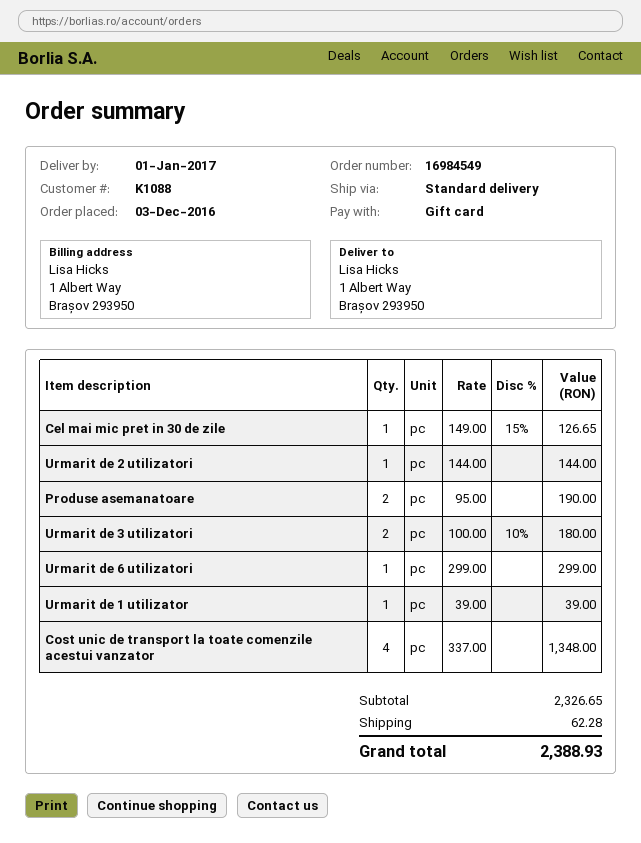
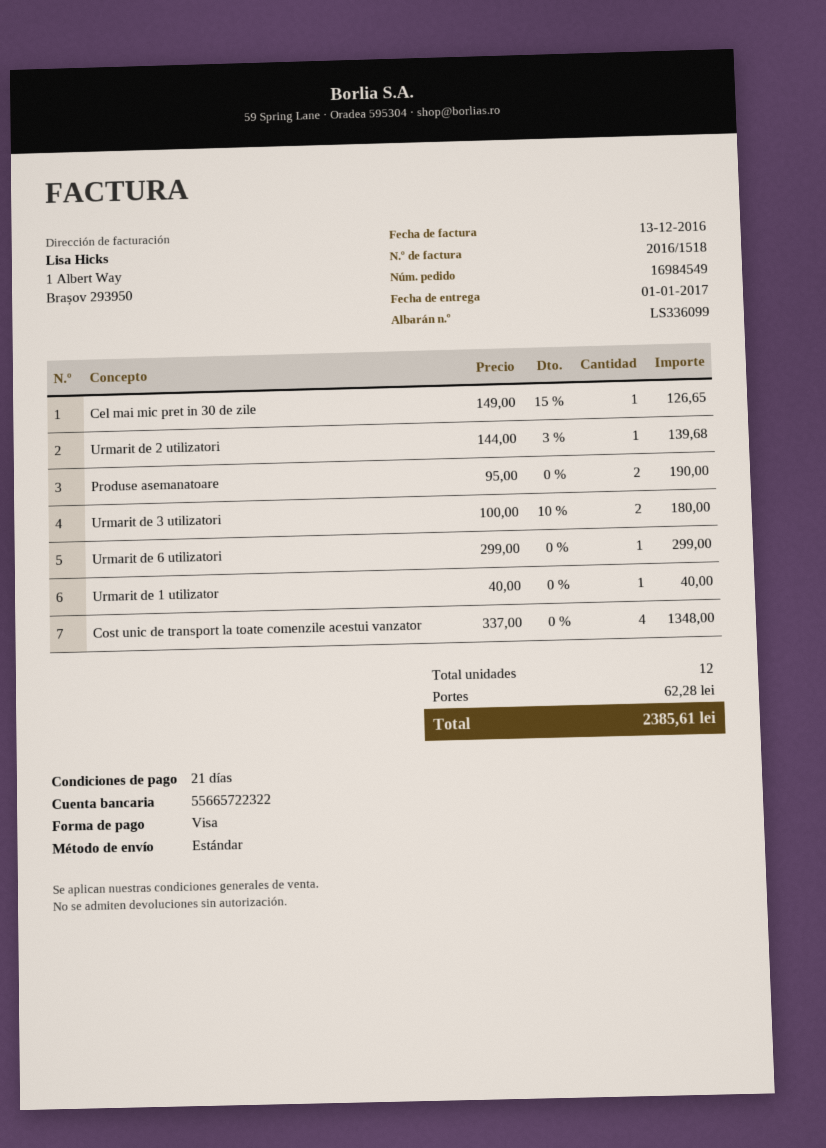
payment method: gift card -> Visa
Urmarit de 2 utilizatori: 1 x 144.00 = 144.00 -> 1 x 144.00 - 3% = 139.68
Urmarit de 1 utilizator: 1 x 39.00 = 39.00 -> 1 x 40.00 = 40.00
total: 2388.93 -> 2385.61

